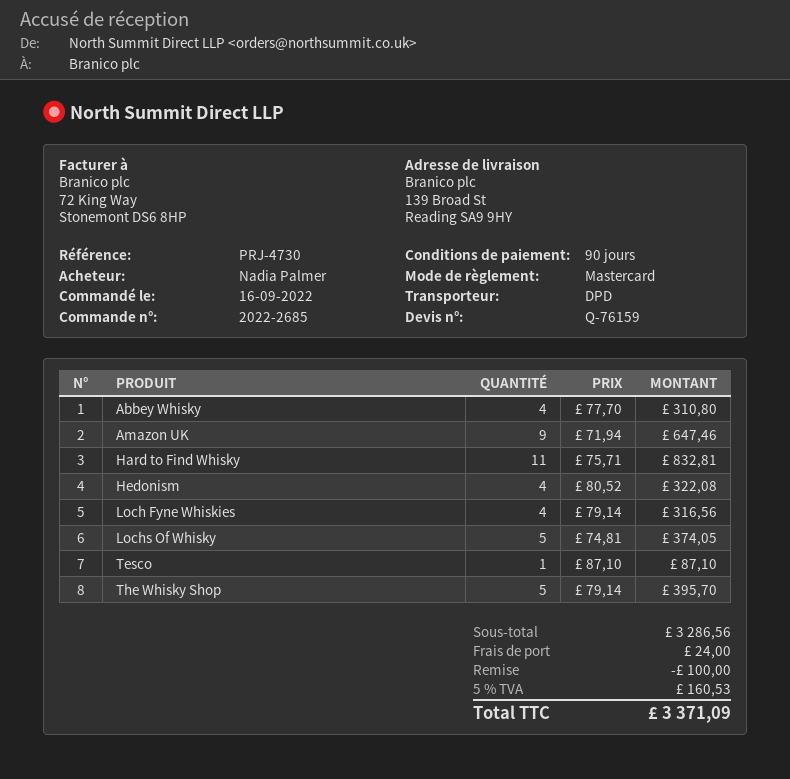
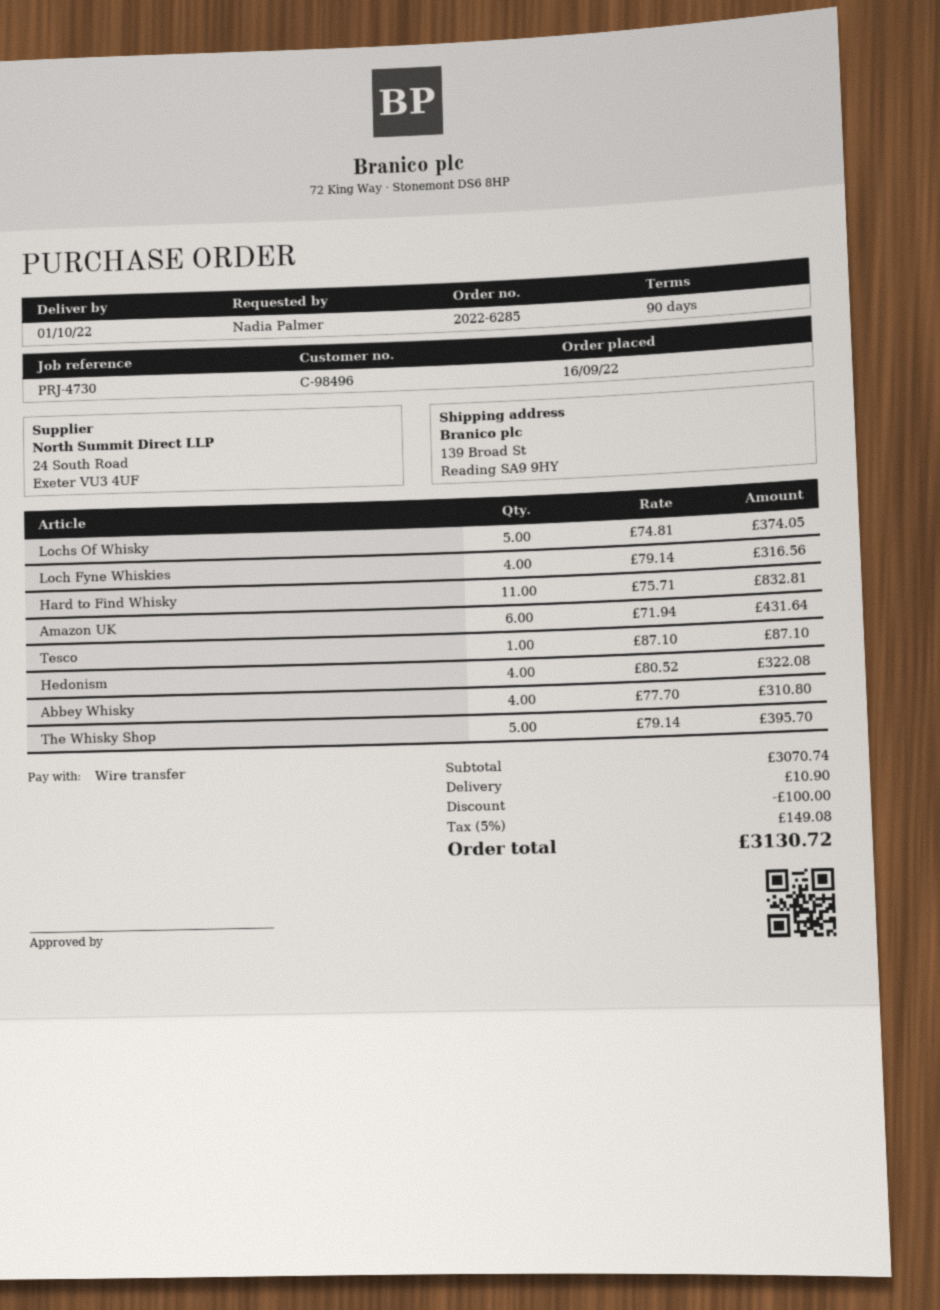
order number: 2022-2685 -> 2022-6285
payment method: Mastercard -> bank transfer
Amazon UK: 9 x 71.94 = 647.46 -> 6 x 71.94 = 431.64
subtotal: 3286.56 -> 3070.74
shipping: 24.00 -> 10.90
tax: 5% = 160.53 -> 5% = 149.08
total: 3371.09 -> 3130.72

